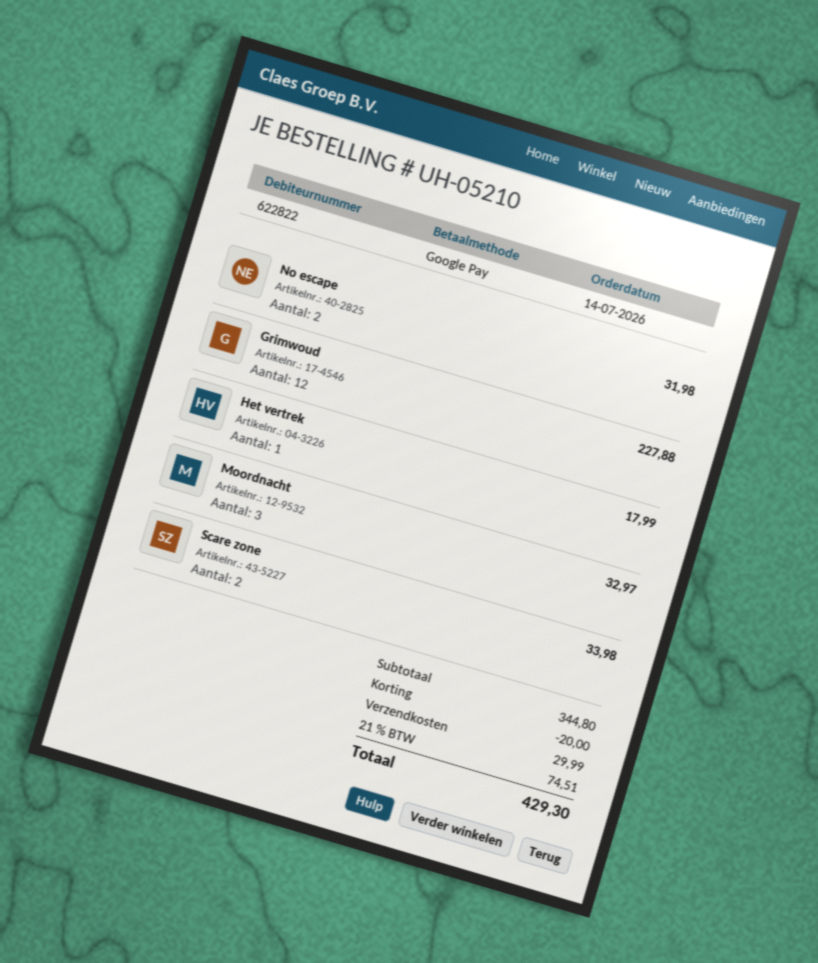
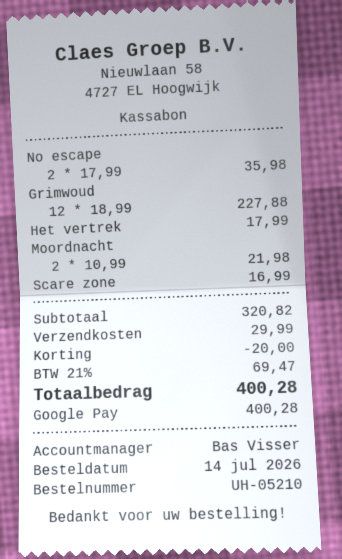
No escape: 2 for 31.98 -> 2 for 35.98
Moordnacht: 3 for 32.97 -> 2 for 21.98
Scare zone: 2 for 33.98 -> 1 for 16.99
subtotal: 344.80 -> 320.82
tax: 21% = 74.51 -> 21% = 69.47
total: 429.30 -> 400.28

